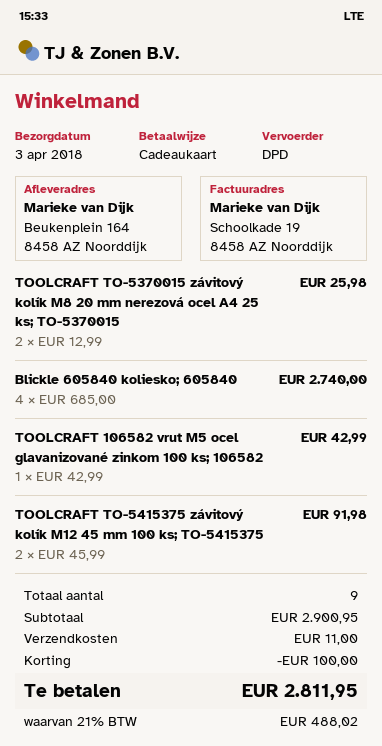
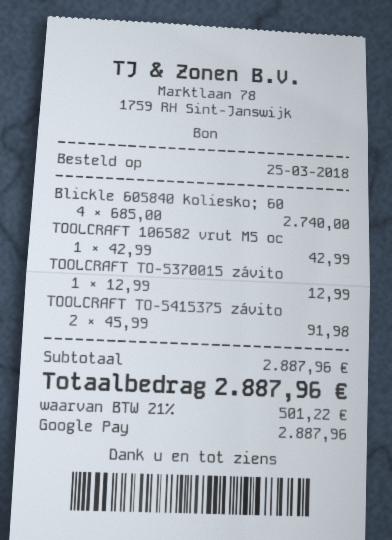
payment method: gift card -> Google Pay
TOOLCRAFT TO-5370015 závitový kolík M8 20 mm nerezová ocel A4 25 ks; TO-5370015: 2 x 12.99 = 25.98 -> 1 x 12.99 = 12.99
subtotal: 2900.95 -> 2887.96
discount: 100.00 -> none
shipping: 11.00 -> none
tax: 21% = 488.02 -> 21% = 501.22
total: 2811.95 -> 2887.96

